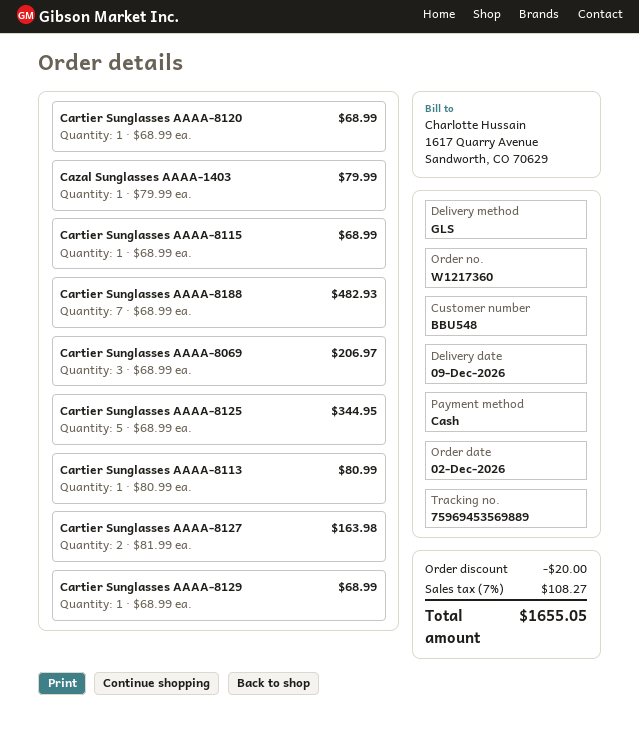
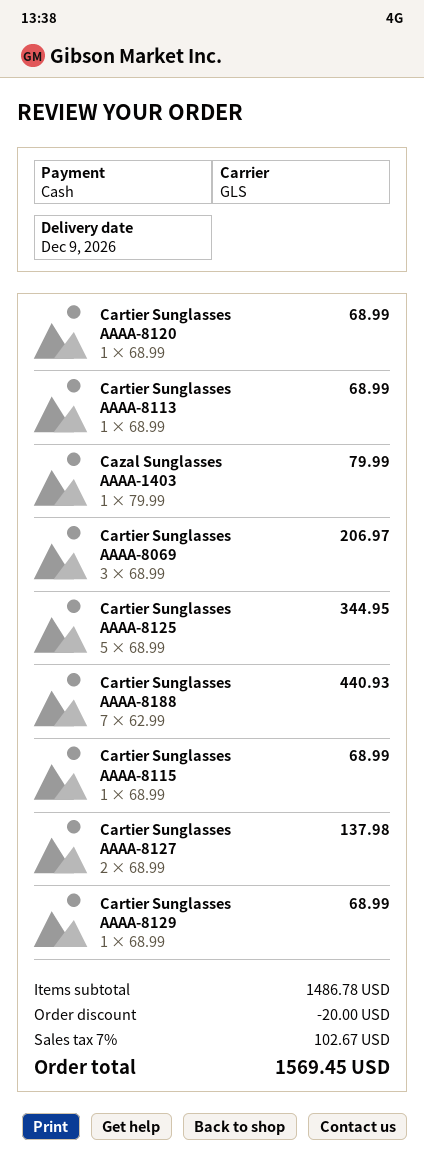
Cartier Sunglasses AAAA-8188: 7 x 68.99 = 482.93 -> 7 x 62.99 = 440.93
Cartier Sunglasses AAAA-8113: 1 x 80.99 = 80.99 -> 1 x 68.99 = 68.99
Cartier Sunglasses AAAA-8127: 2 x 81.99 = 163.98 -> 2 x 68.99 = 137.98
tax: 7% = 108.27 -> 7% = 102.67
total: 1655.05 -> 1569.45

